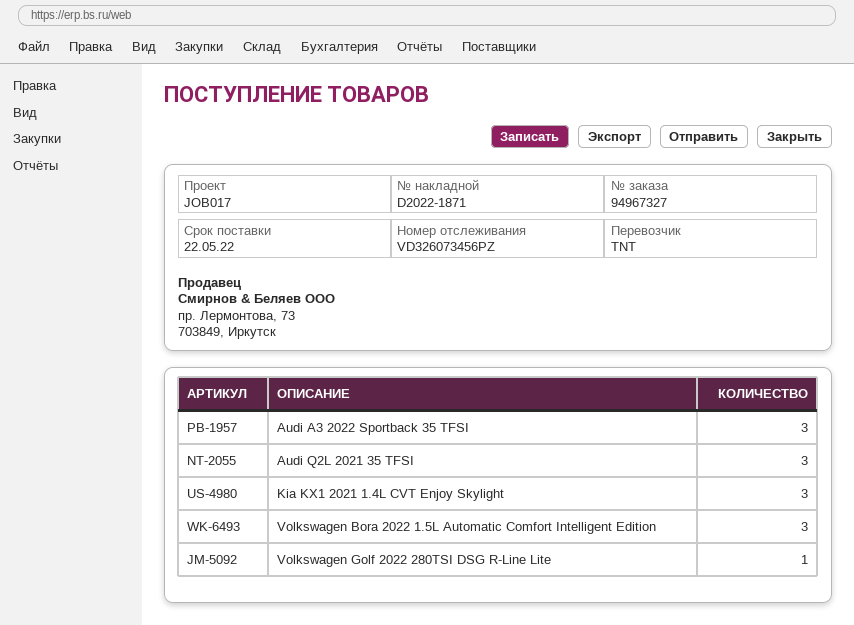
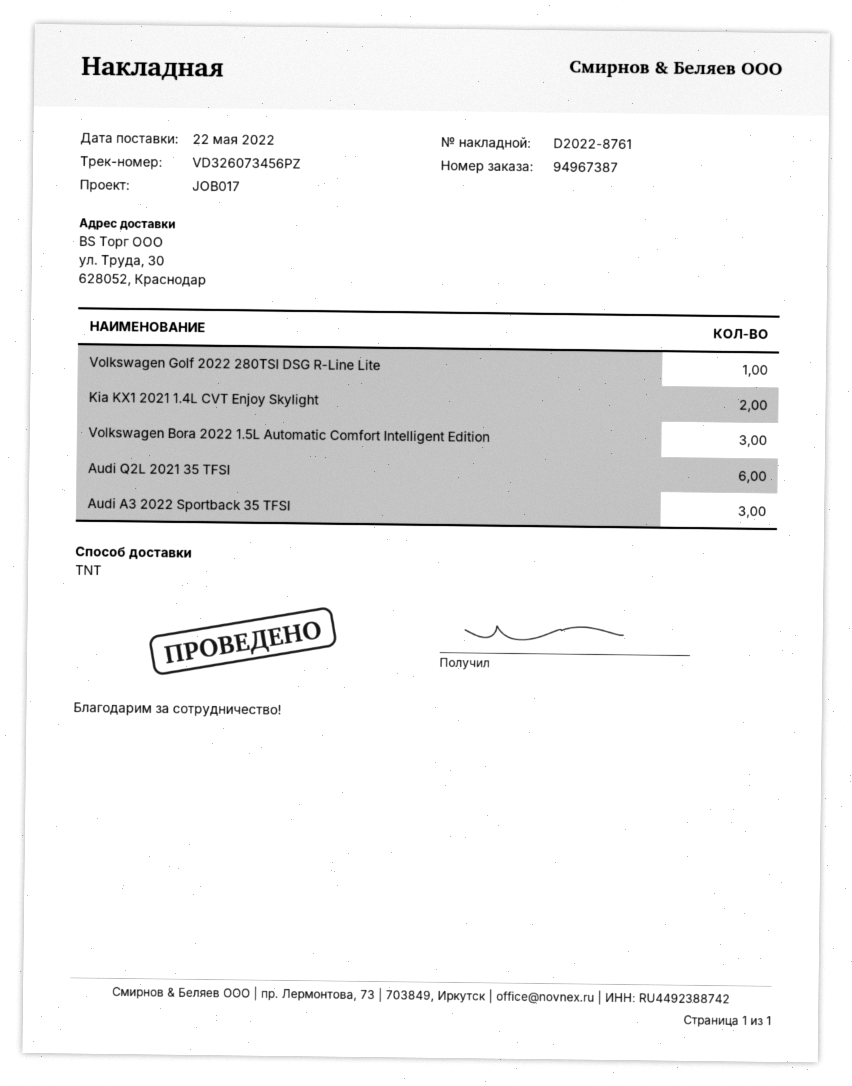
order number: 94967327 -> 94967387
delivery note number: D2022-1871 -> D2022-8761
Audi Q2L 2021 35 TFSI: 3 -> 6
Kia KX1 2021 1.4L CVT Enjoy Skylight: 3 -> 2

